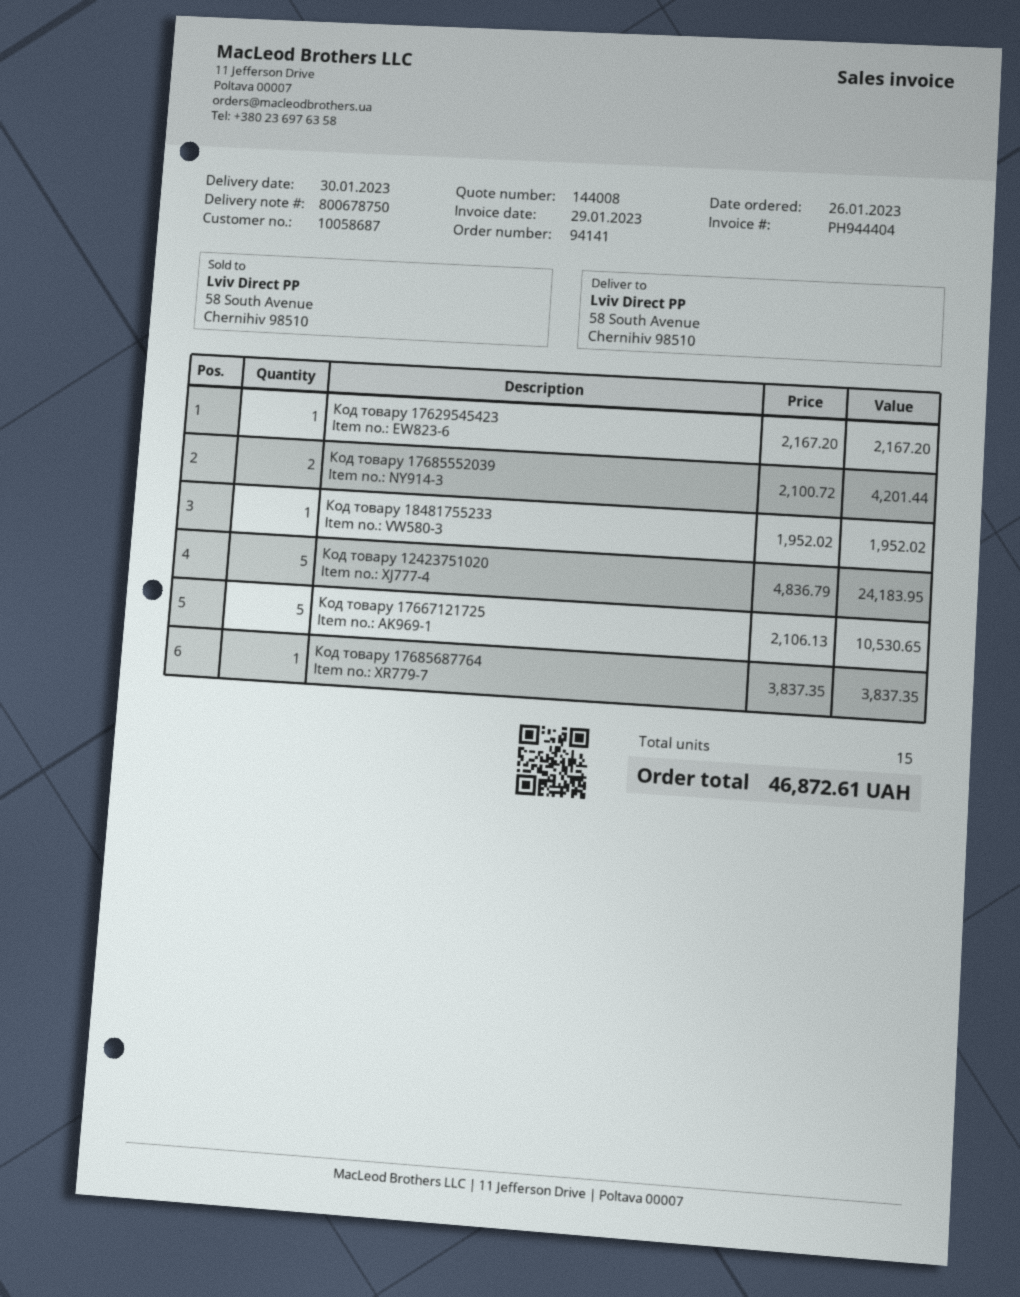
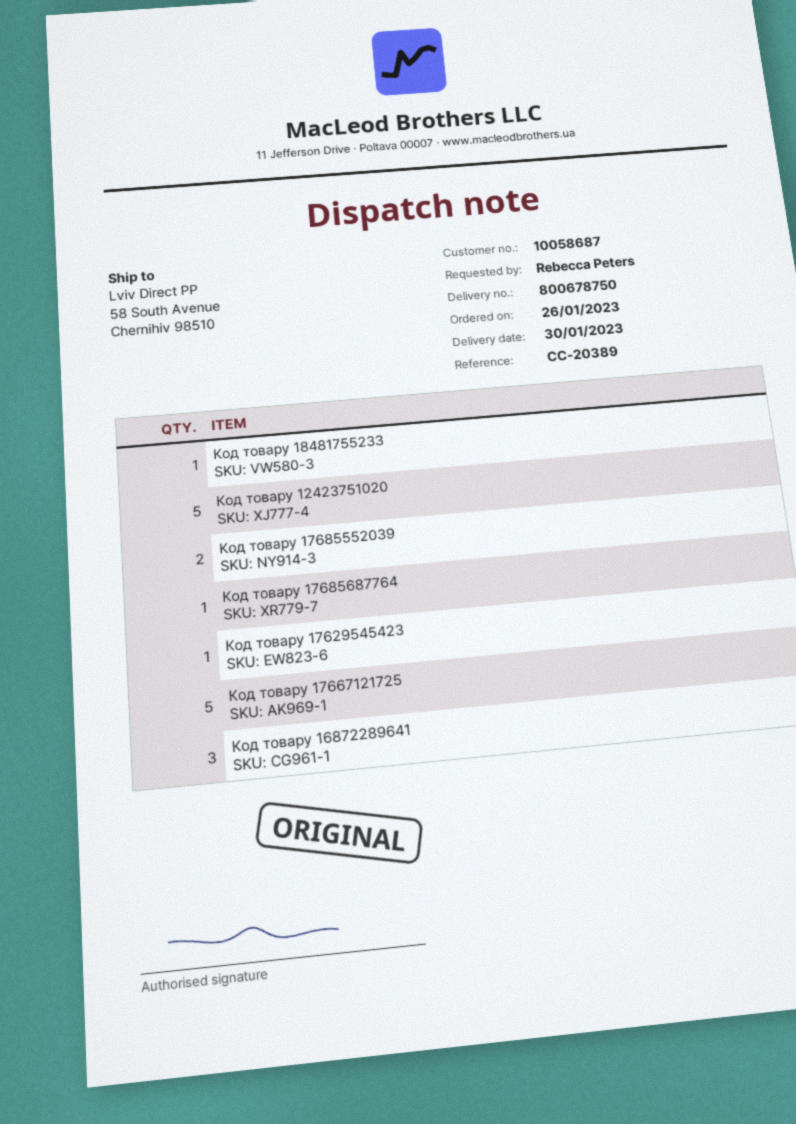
Код товару 16872289641: none -> 3

